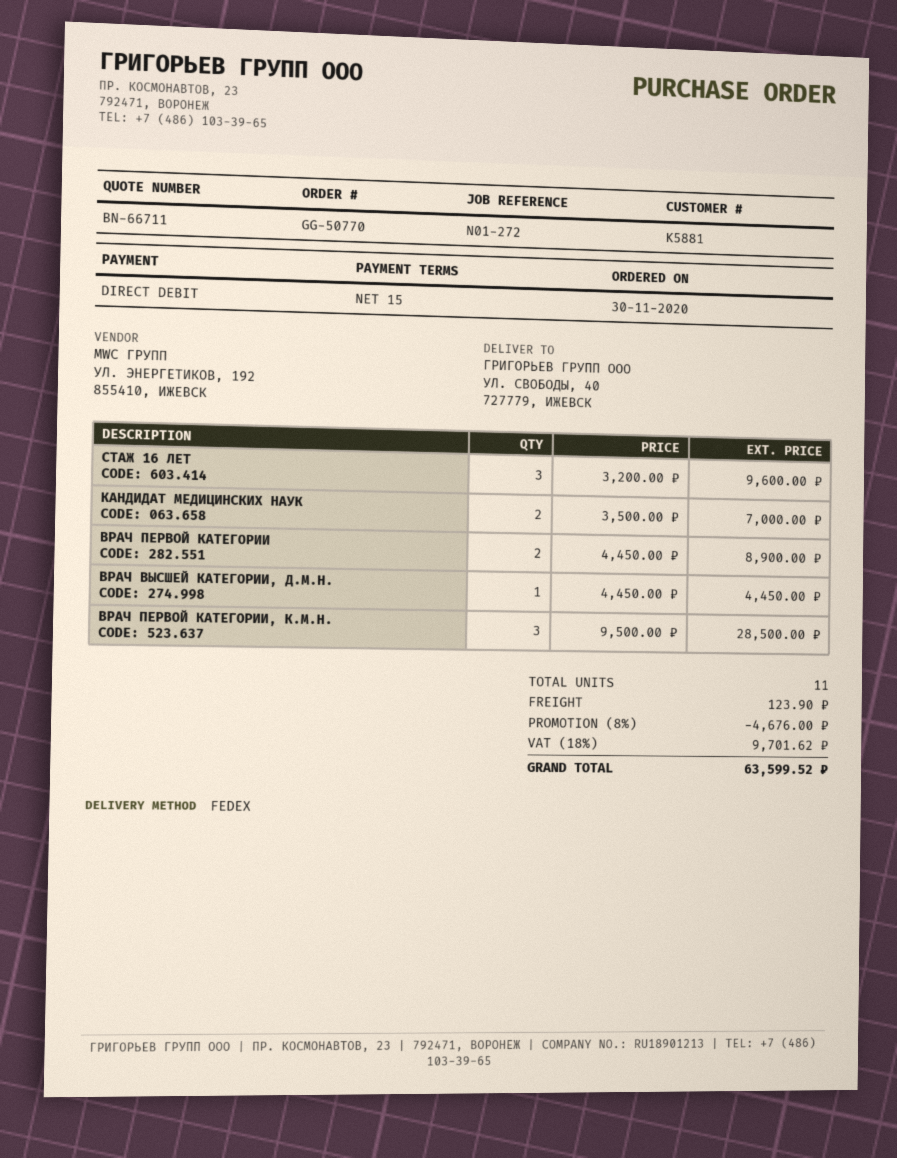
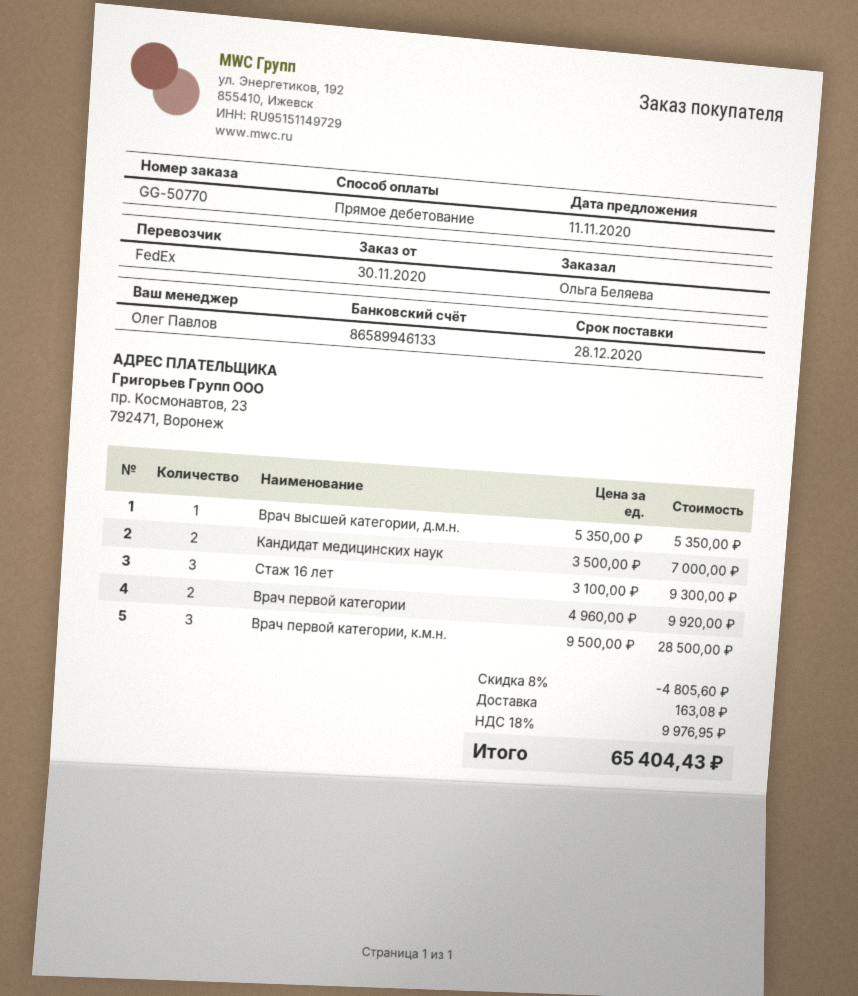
СТАЖ 16 ЛЕТ: 3 x 3200.00 = 9600.00 -> 3 x 3100.00 = 9300.00
ВРАЧ ПЕРВОЙ КАТЕГОРИИ: 2 x 4450.00 = 8900.00 -> 2 x 4960.00 = 9920.00
ВРАЧ ВЫСШЕЙ КАТЕГОРИИ, Д.М.Н.: 1 x 4450.00 = 4450.00 -> 1 x 5350.00 = 5350.00
discount: 8% = 4676.00 -> 8% = 4805.60
shipping: 123.90 -> 163.08
tax: 18% = 9701.62 -> 18% = 9976.95
total: 63599.52 -> 65404.43

